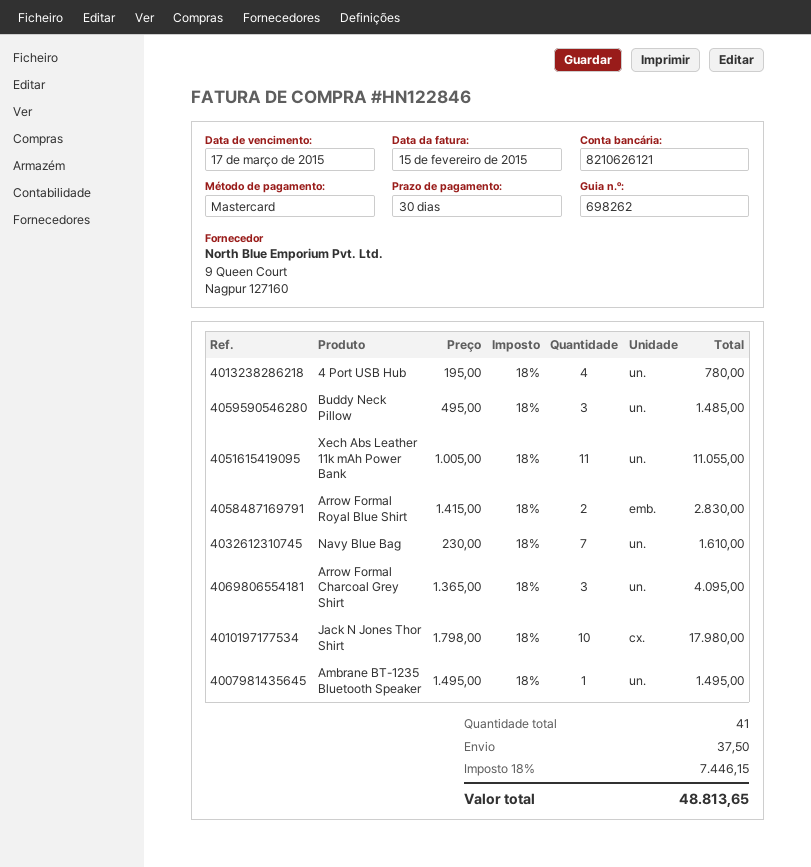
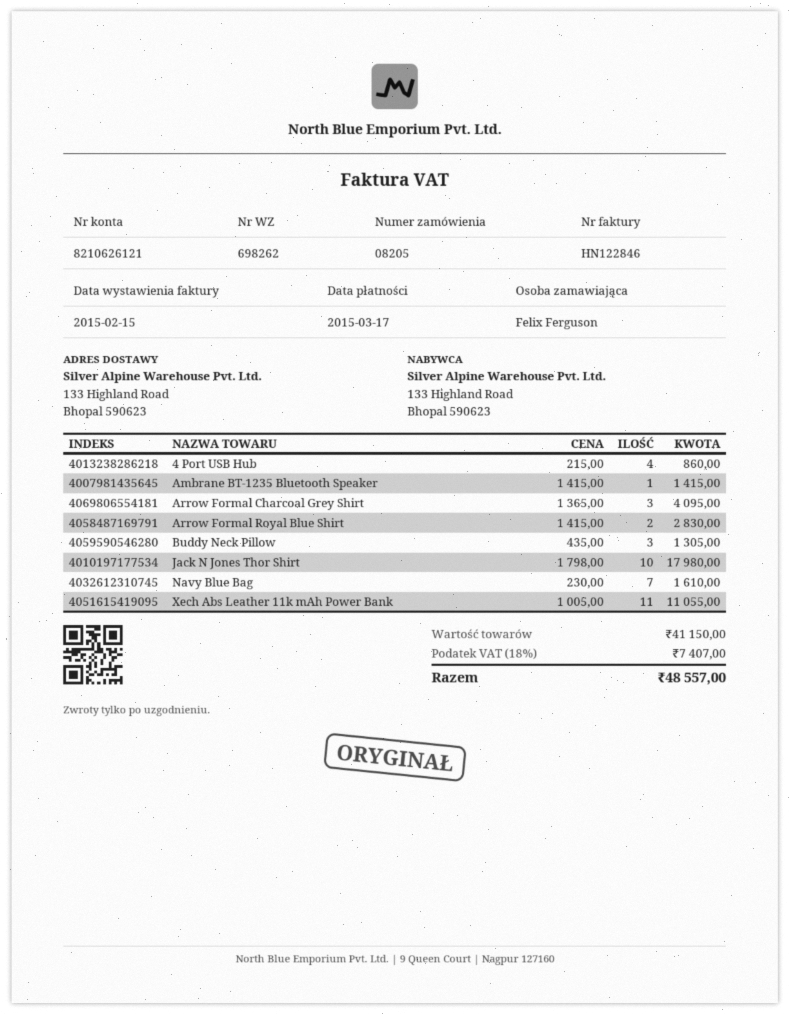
4 Port USB Hub: 4 x 195.00 = 780.00 -> 4 x 215.00 = 860.00
Buddy Neck Pillow: 3 x 495.00 = 1485.00 -> 3 x 435.00 = 1305.00
Ambrane BT-1235 Bluetooth Speaker: 1 x 1495.00 = 1495.00 -> 1 x 1415.00 = 1415.00
shipping: 37.50 -> none
tax: 18% = 7446.15 -> 18% = 7407.00
total: 48813.65 -> 48557.00

